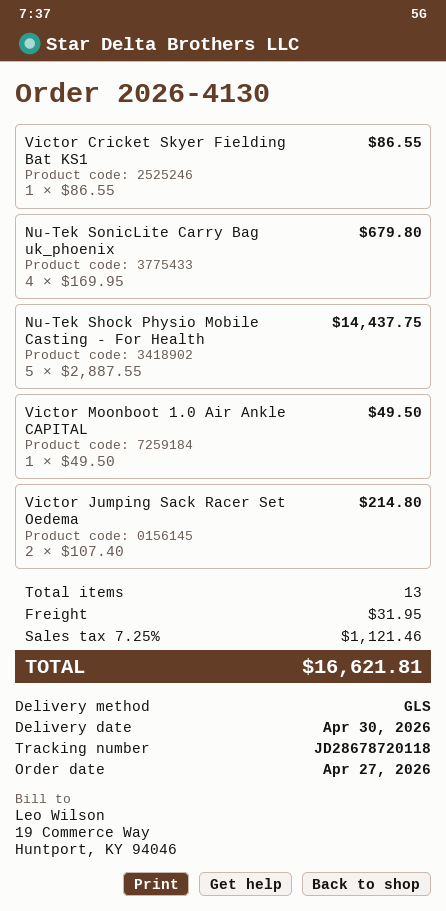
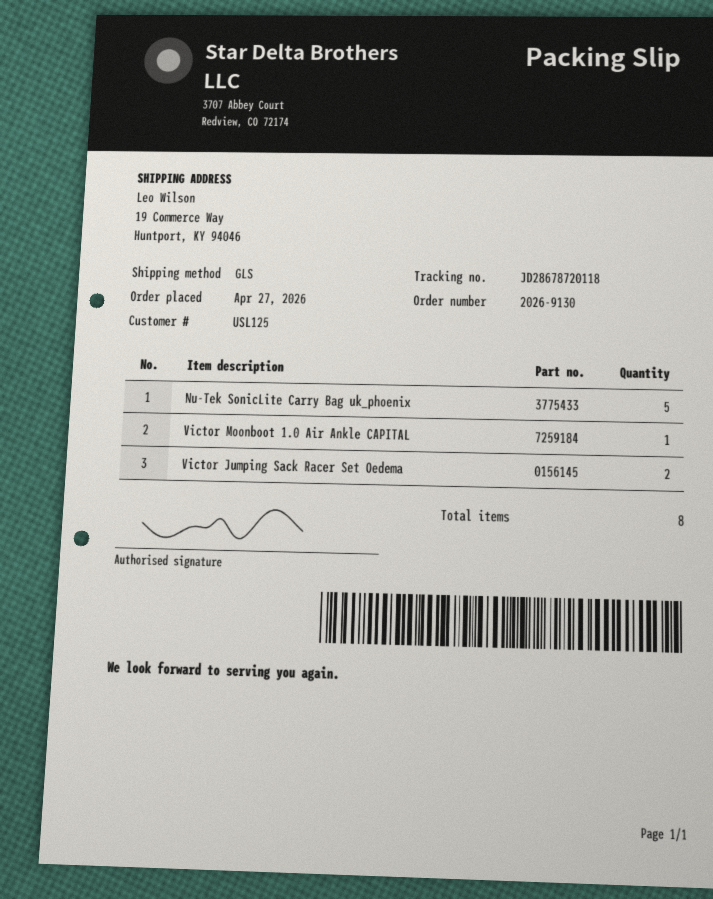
order number: 2026-4130 -> 2026-9130
Victor Cricket Skyer Fielding Bat KS1: 1 -> none
Nu-Tek SonicLite Carry Bag uk_phoenix: 4 -> 5
Nu-Tek Shock Physio Mobile Casting - For Health: 5 -> none
total quantity: 13 -> 8

